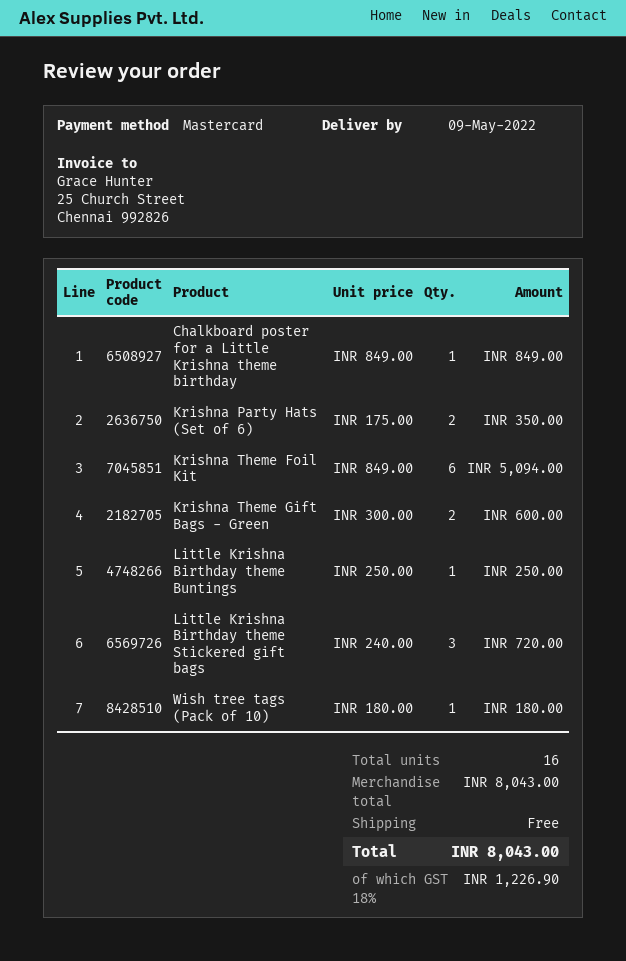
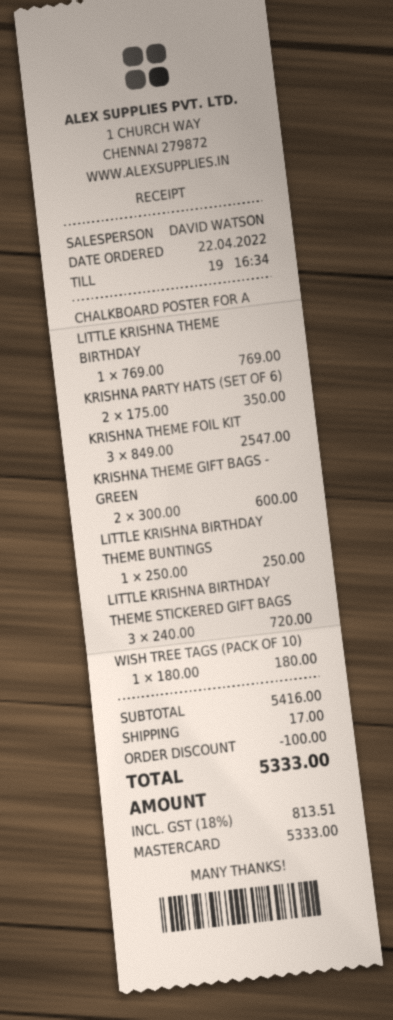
Chalkboard poster for a Little Krishna theme birthday: 1 x 849.00 = 849.00 -> 1 x 769.00 = 769.00
Krishna Theme Foil Kit: 6 x 849.00 = 5094.00 -> 3 x 849.00 = 2547.00
subtotal: 8043.00 -> 5416.00
discount: none -> 100.00
shipping: 0.00 -> 17.00
tax: 18% = 1226.90 -> 18% = 813.51
total: 8043.00 -> 5333.00

